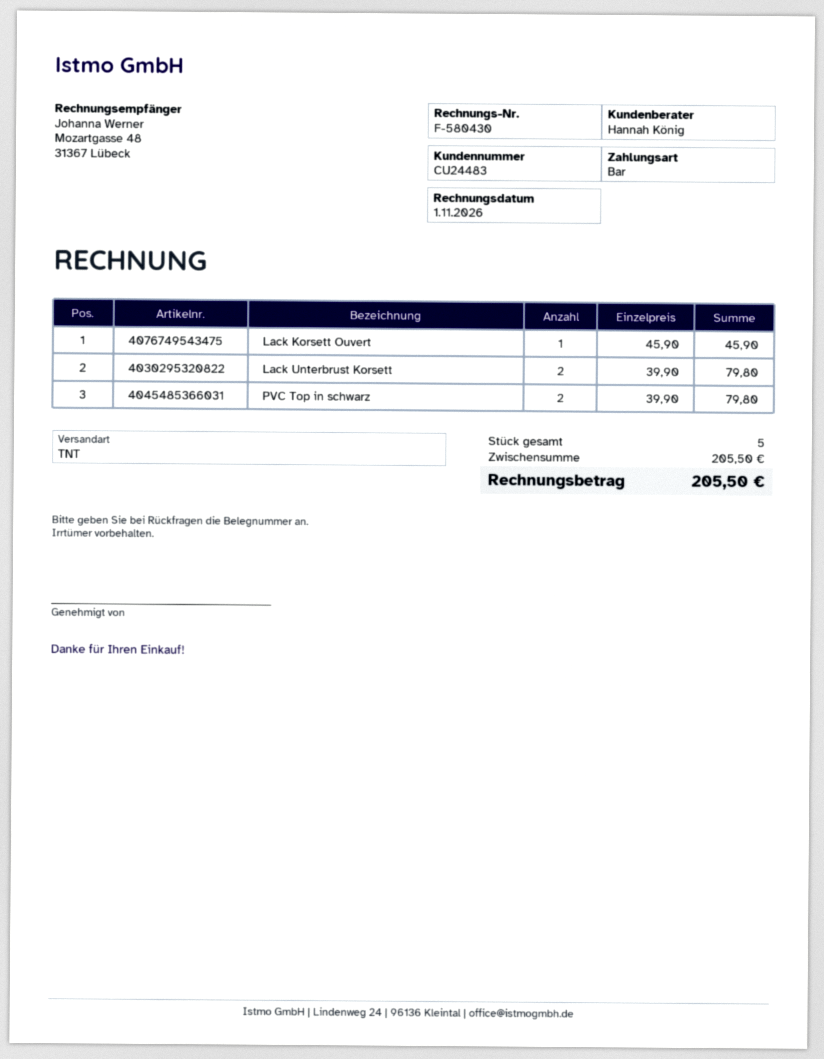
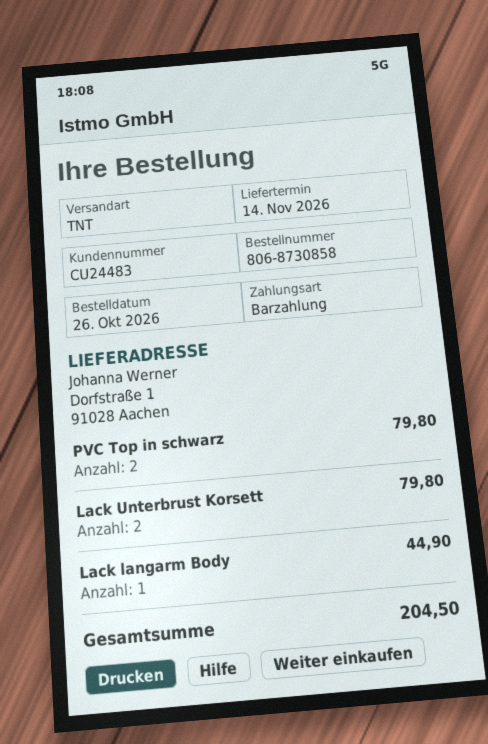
Lack Korsett Ouvert: 1 for 45.90 -> none
Lack langarm Body: none -> 1 for 44.90
total: 205.50 -> 204.50

